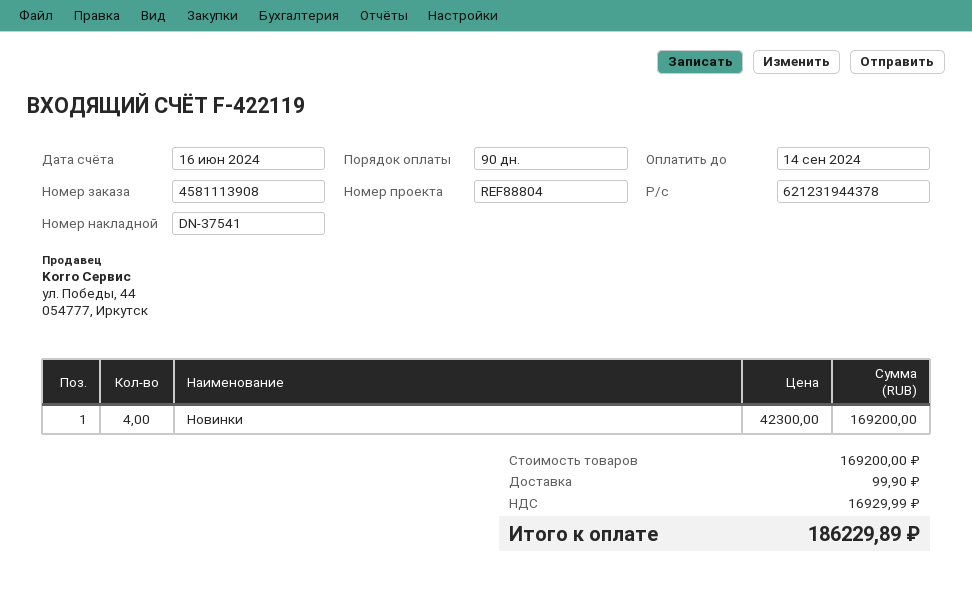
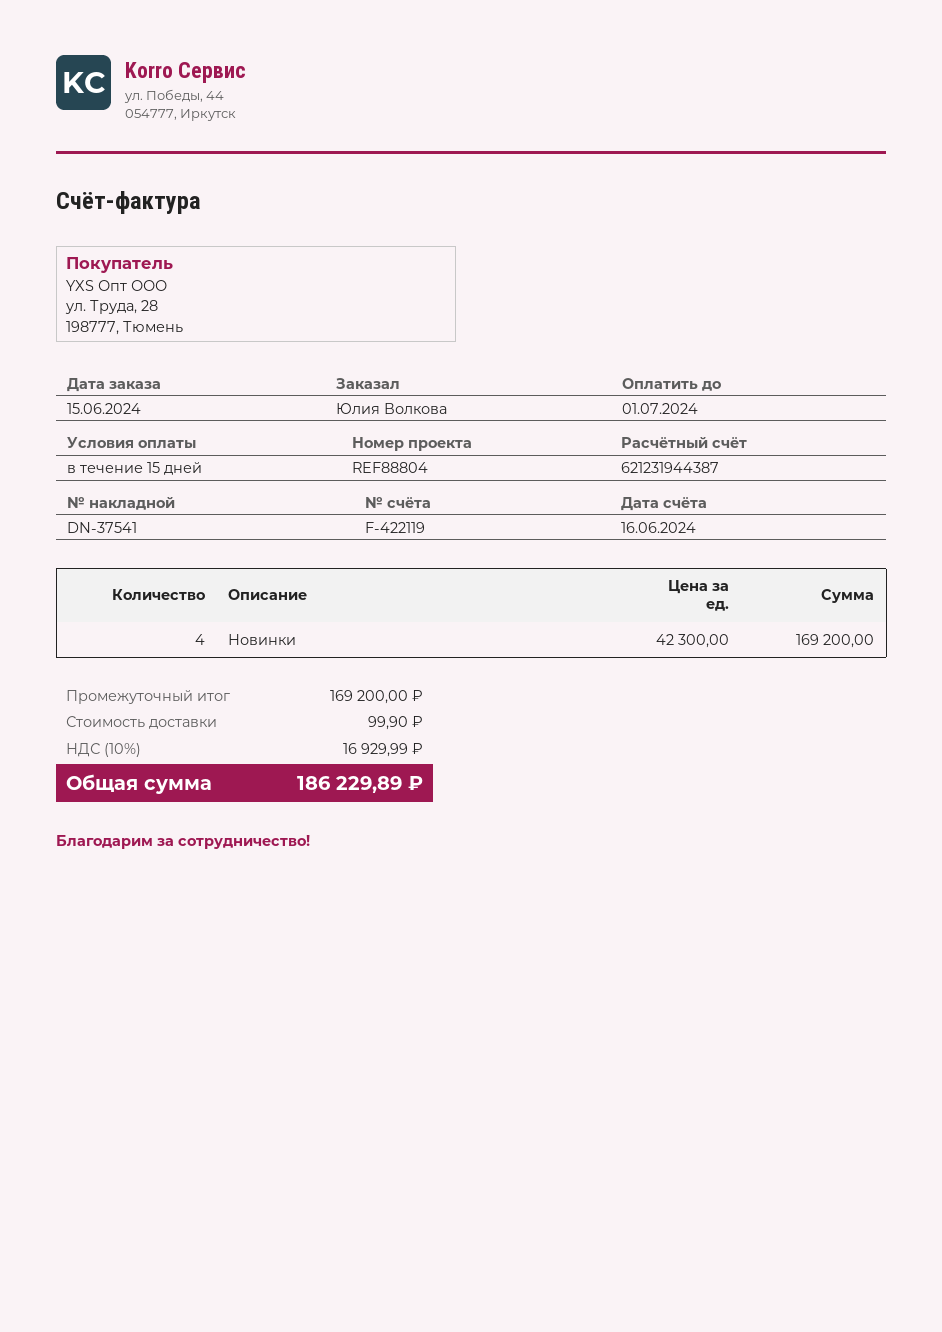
payment terms: 90 days -> 15 days
due date: 2024-09-14 -> 2024-07-01
bank account: 621231944378 -> 621231944387

